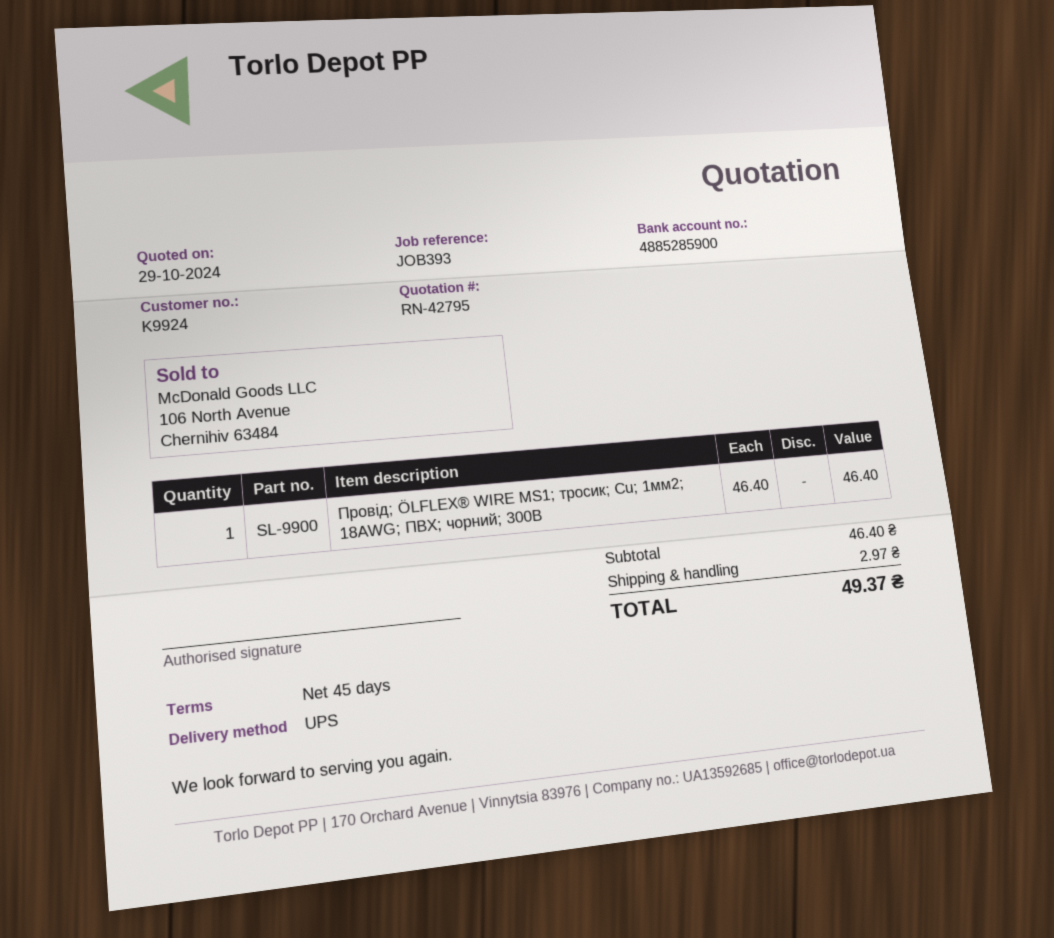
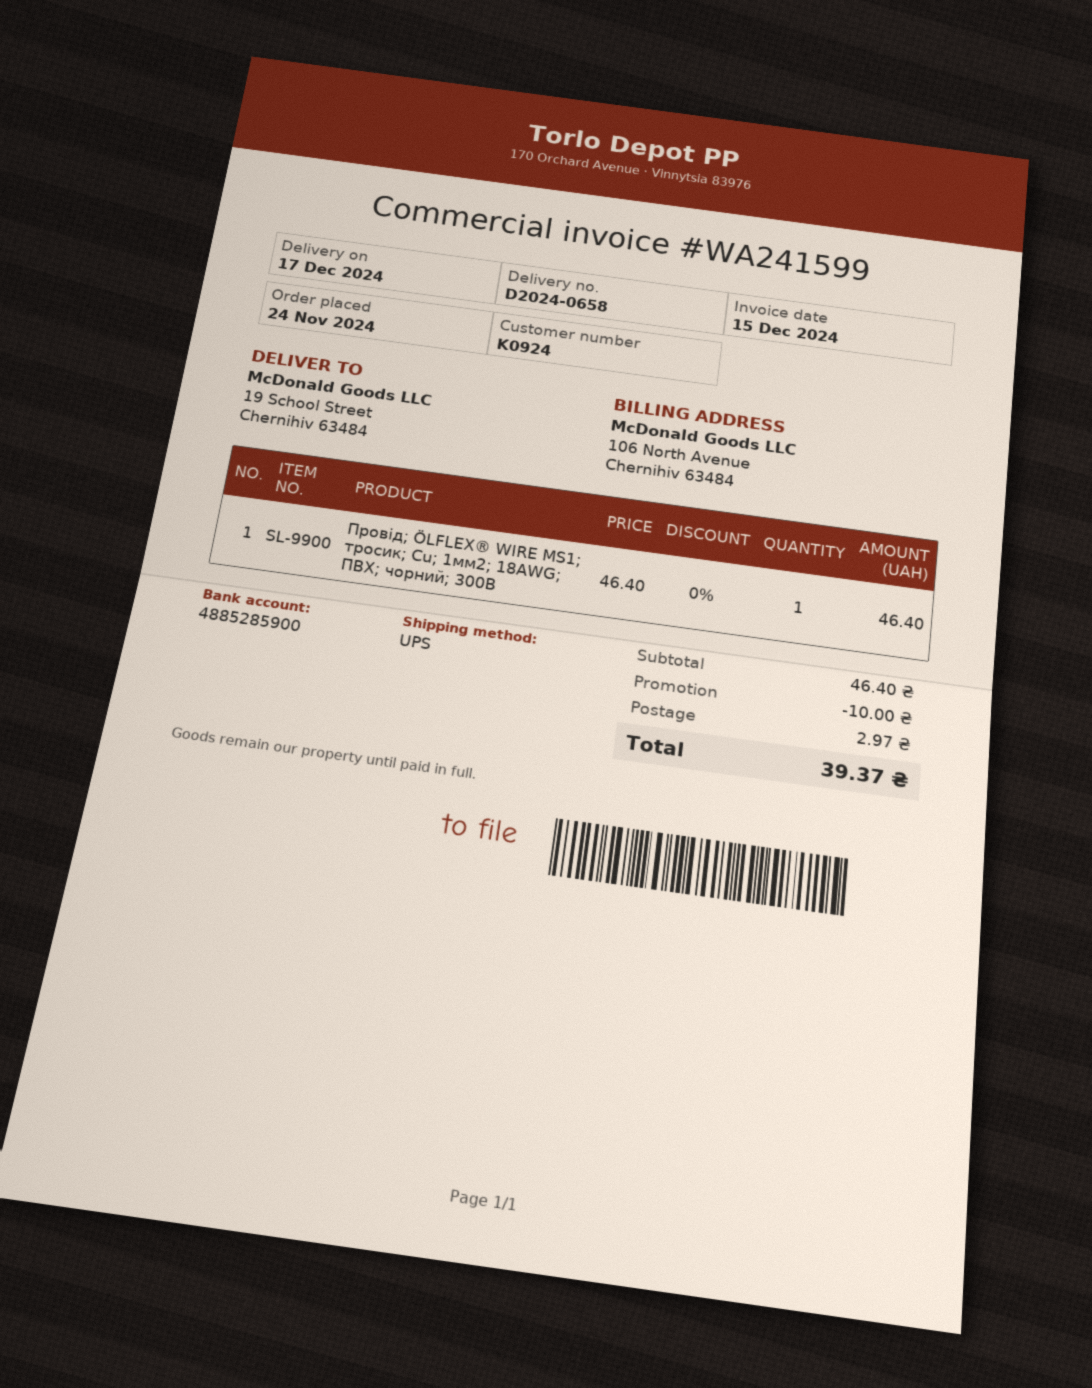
customer number: K9924 -> K0924
discount: none -> 10.00
total: 49.37 -> 39.37

